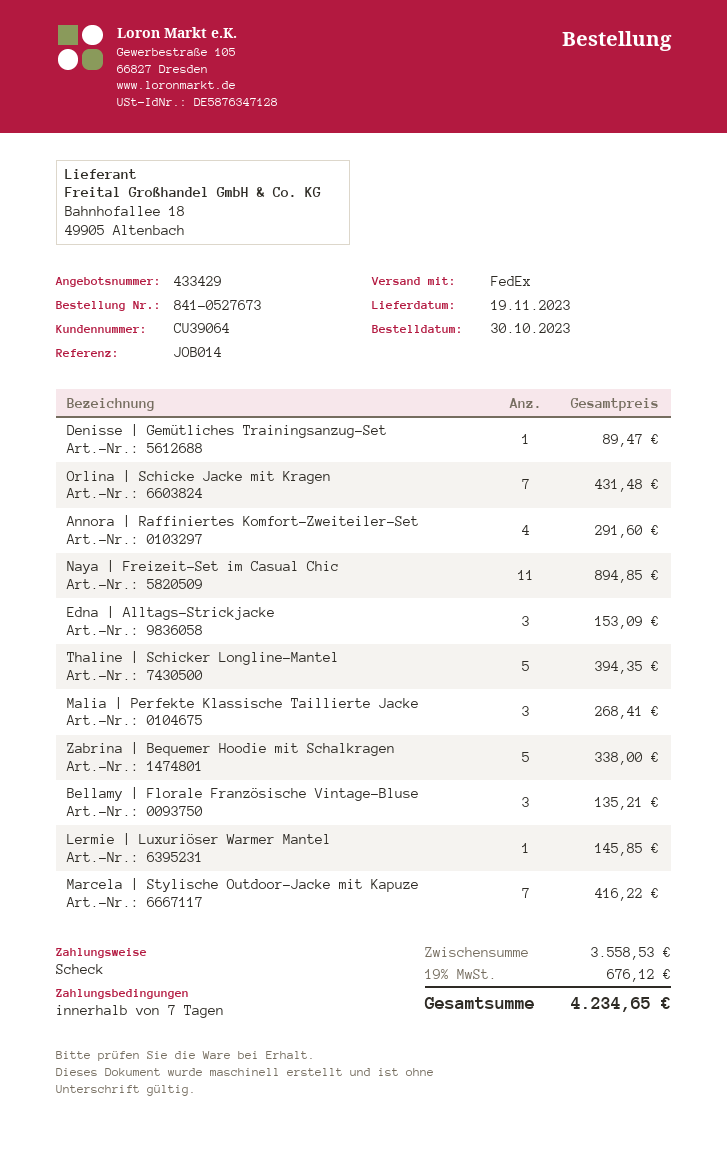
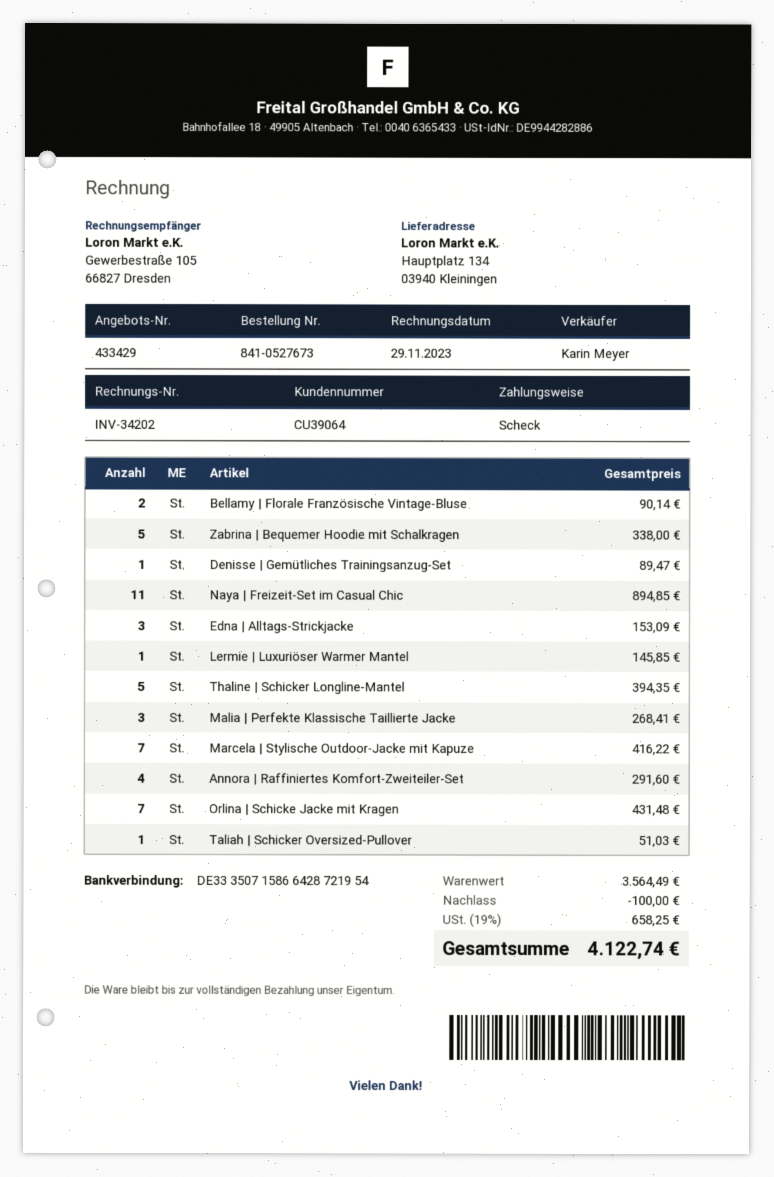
Bellamy | Florale Französische Vintage-Bluse: 3 for 135.21 -> 2 for 90.14
Taliah | Schicker Oversized-Pullover: none -> 1 for 51.03
subtotal: 3558.53 -> 3564.49
discount: none -> 100.00
tax: 19% = 676.12 -> 19% = 658.25
total: 4234.65 -> 4122.74

